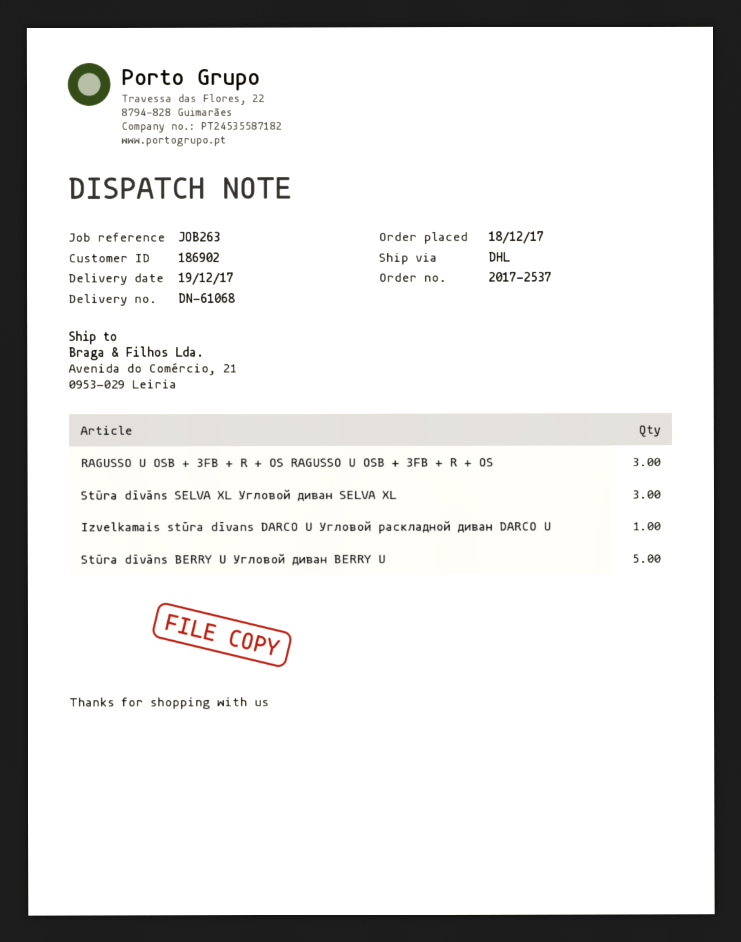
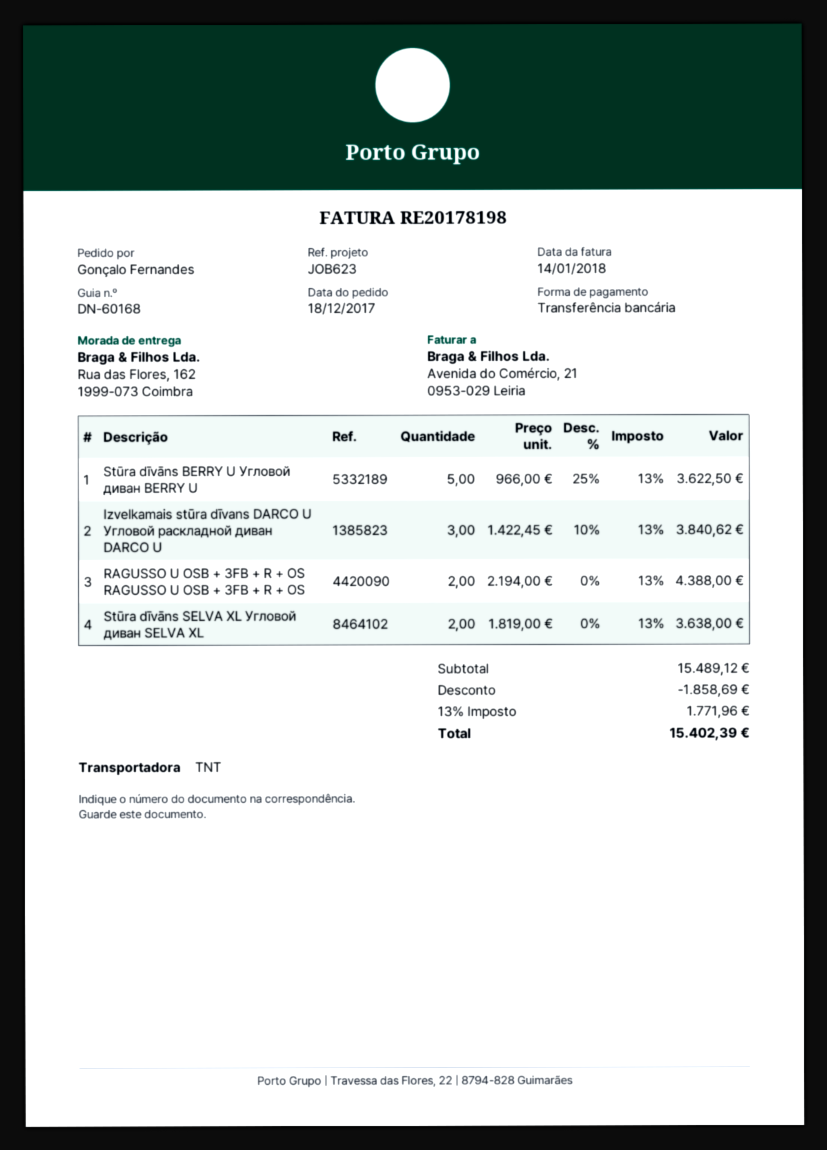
delivery note number: DN-61068 -> DN-60168
reference: JOB263 -> JOB623
shipping method: DHL -> TNT
ship to: Avenida do Comércio, 21, 0953-029 Leiria -> Rua das Flores, 162, 1999-073 Coimbra
RAGUSSO U OSB + 3FB + R + OS RAGUSSO U OSB + 3FB + R + OS: 3 -> 2
Stūra dīvāns SELVA XL Угловой диван SELVA XL: 3 -> 2
Izvelkamais stūra dīvans DARCO U Угловой раскладной диван DARCO U: 1 -> 3

